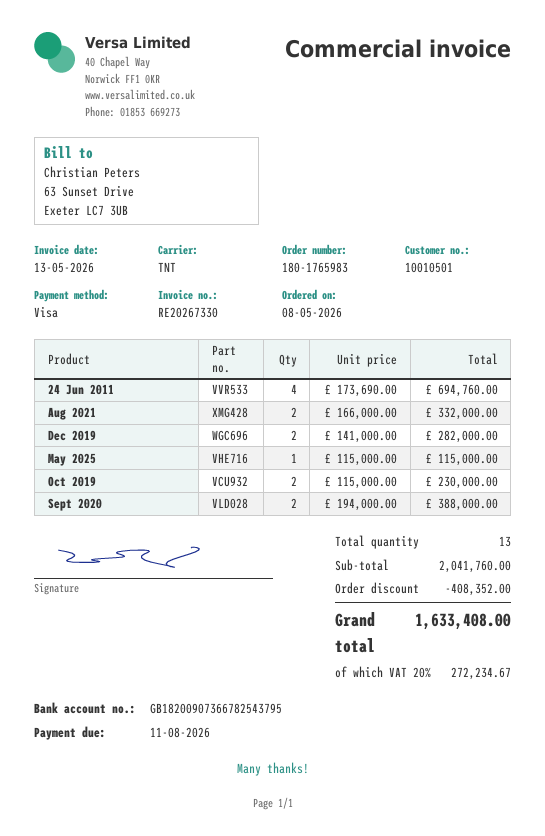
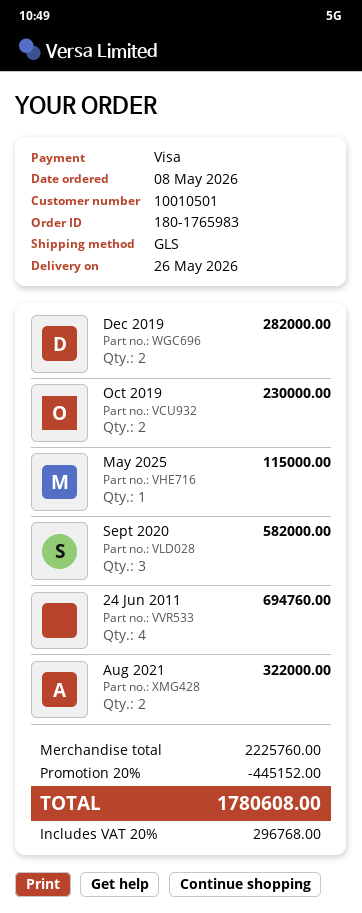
shipping method: TNT -> GLS
Aug 2021: 2 for 332000.00 -> 2 for 322000.00
Sept 2020: 2 for 388000.00 -> 3 for 582000.00
subtotal: 2041760.00 -> 2225760.00
discount: 408352.00 -> 445152.00
tax: 20% = 272234.67 -> 20% = 296768.00
total: 1633408.00 -> 1780608.00

